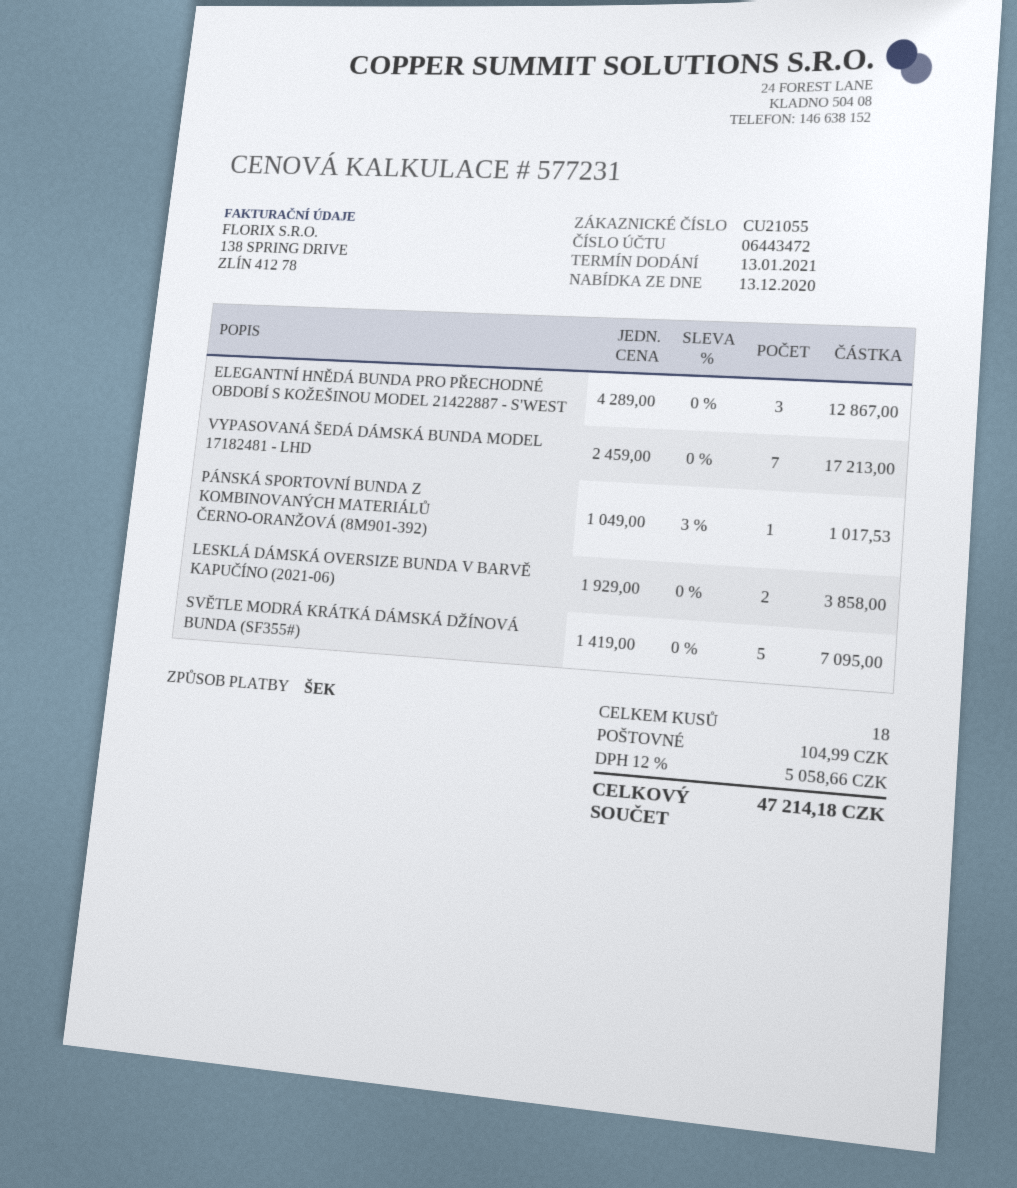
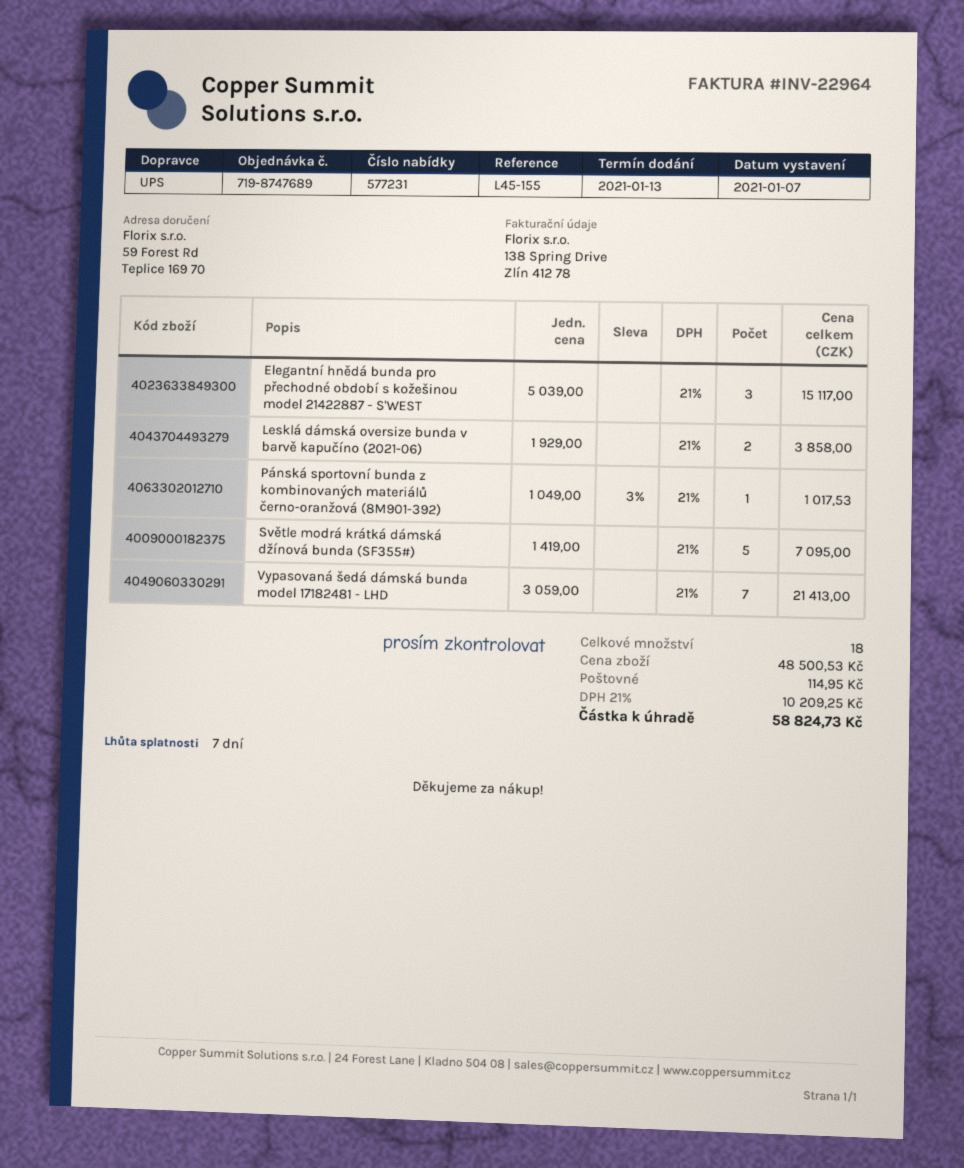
ELEGANTNÍ HNĚDÁ BUNDA PRO PŘECHODNÉ OBDOBÍ S KOŽEŠINOU MODEL 21422887 - S'WEST: 3 x 4289.00 = 12867.00 -> 3 x 5039.00 = 15117.00
VYPASOVANÁ ŠEDÁ DÁMSKÁ BUNDA MODEL 17182481 - LHD: 7 x 2459.00 = 17213.00 -> 7 x 3059.00 = 21413.00
shipping: 104.99 -> 114.95
tax: 12% = 5058.66 -> 21% = 10209.25
total: 47214.18 -> 58824.73

